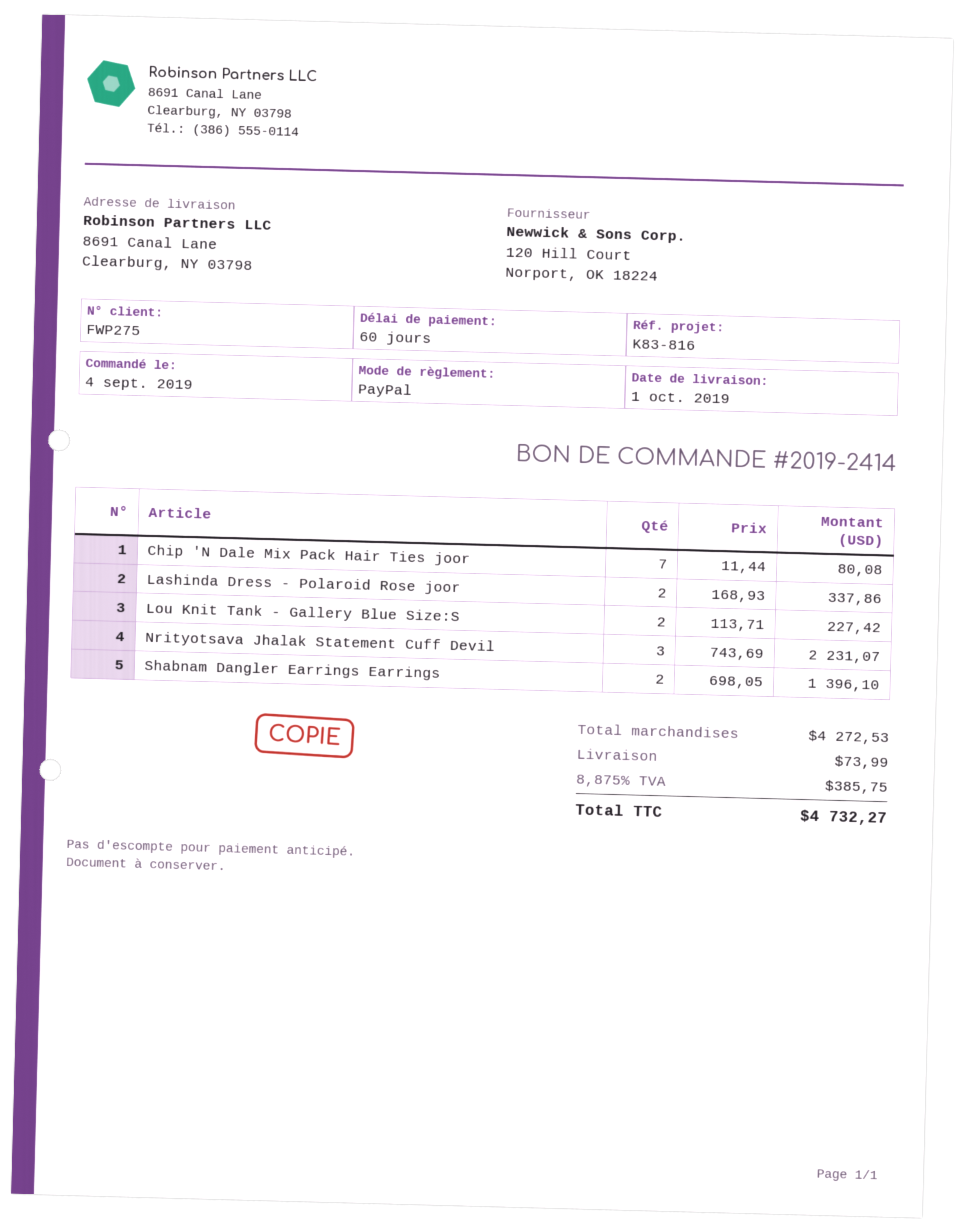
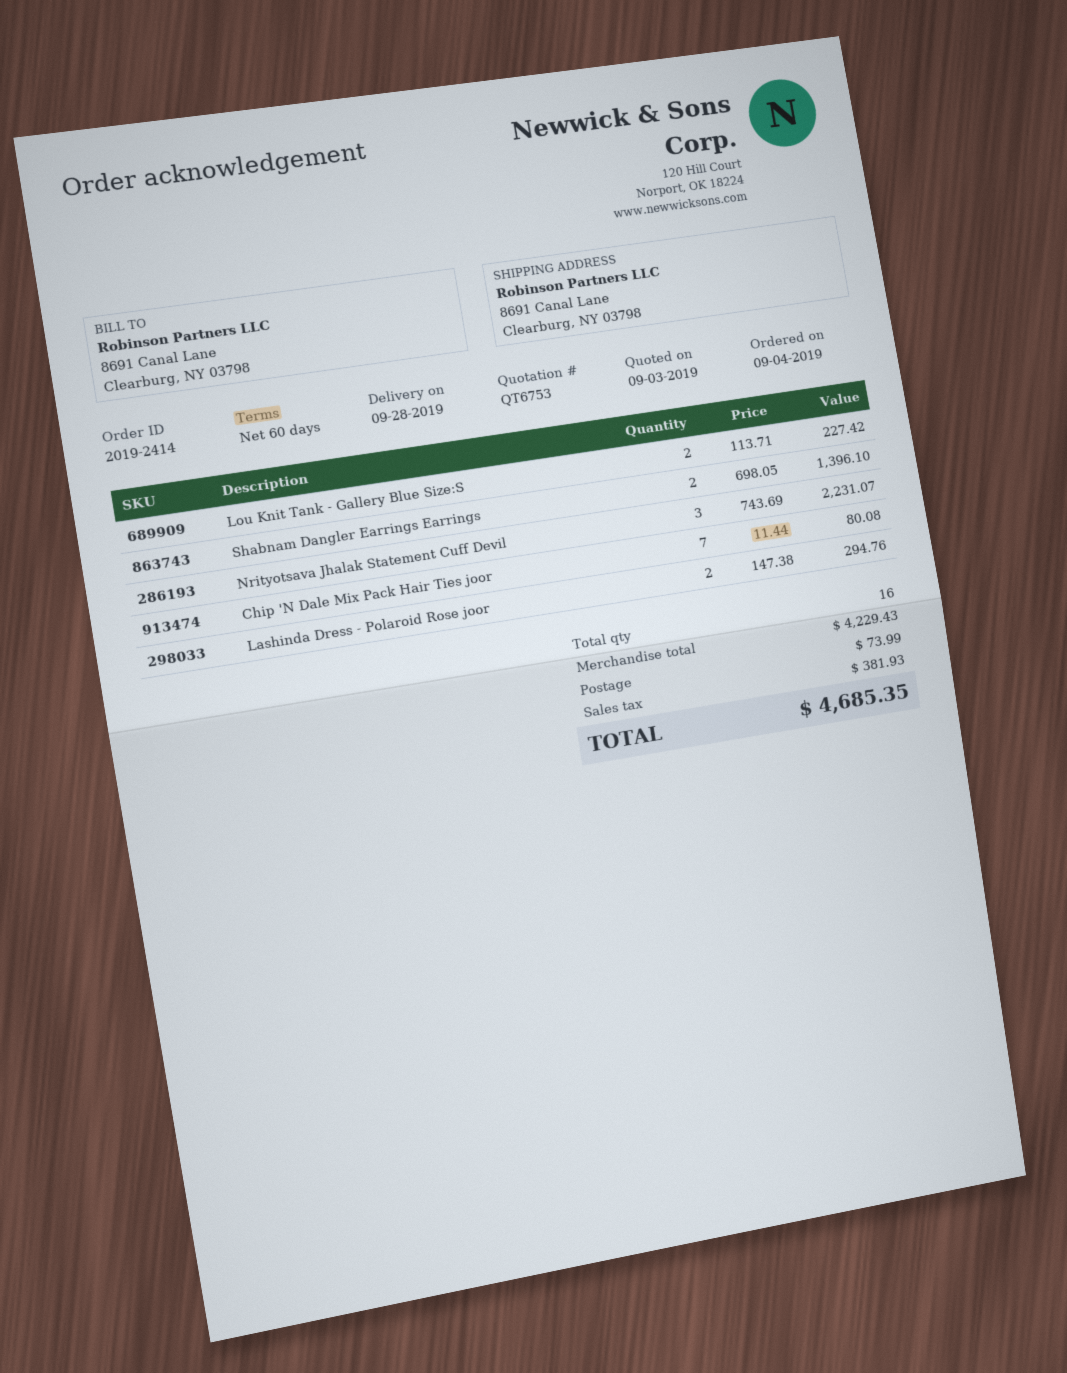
delivery date: 2019-10-01 -> 2019-09-28
Lashinda Dress - Polaroid Rose joor: 2 x 168.93 = 337.86 -> 2 x 147.38 = 294.76
subtotal: 4272.53 -> 4229.43
tax: 385.75 -> 381.93
total: 4732.27 -> 4685.35

